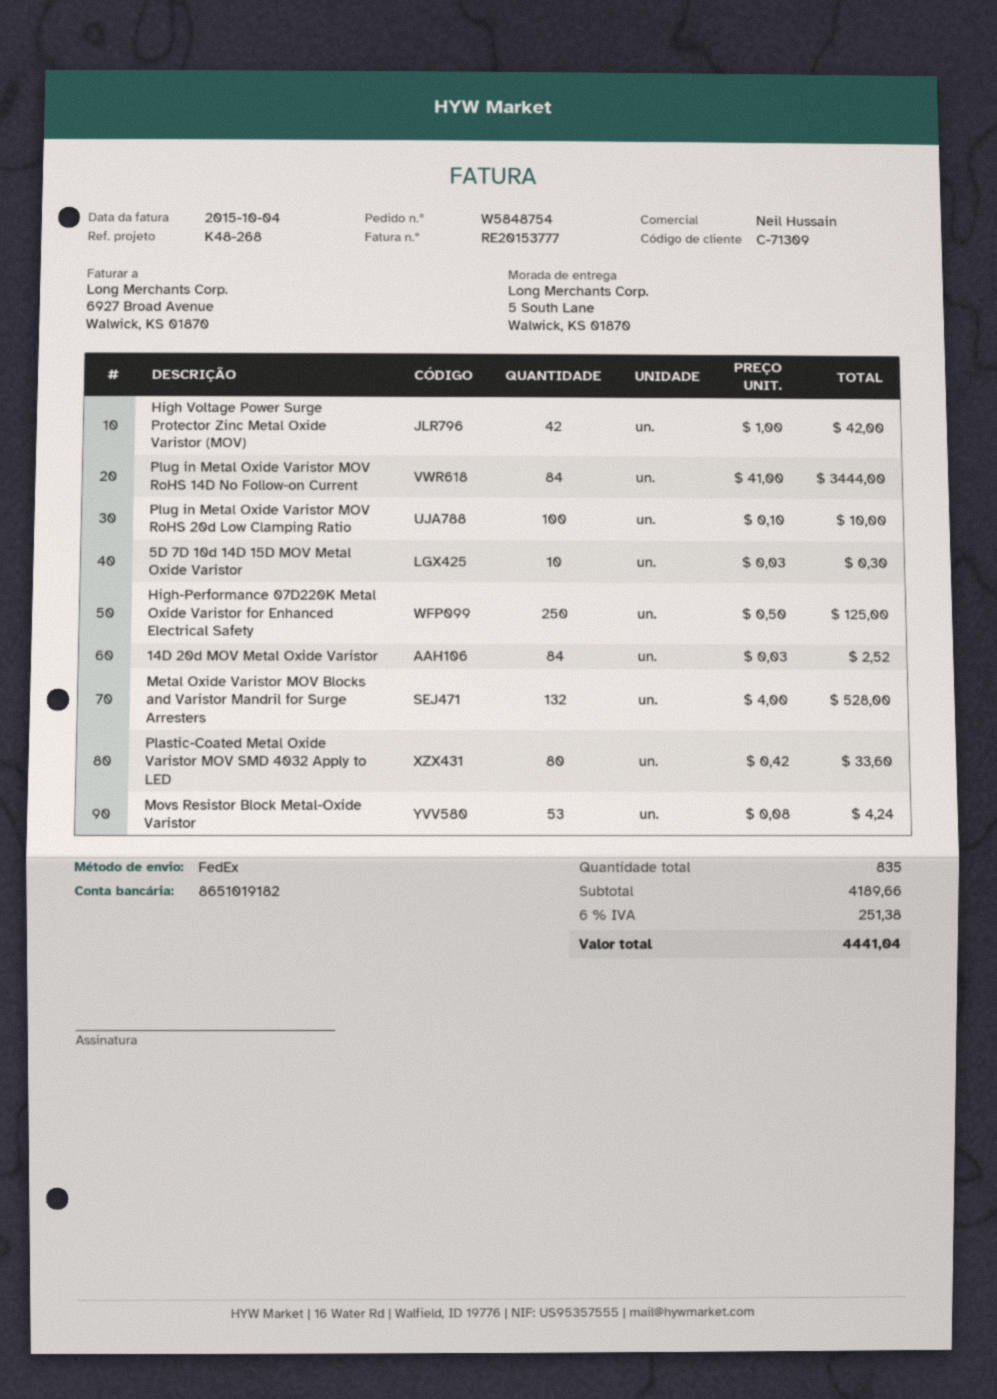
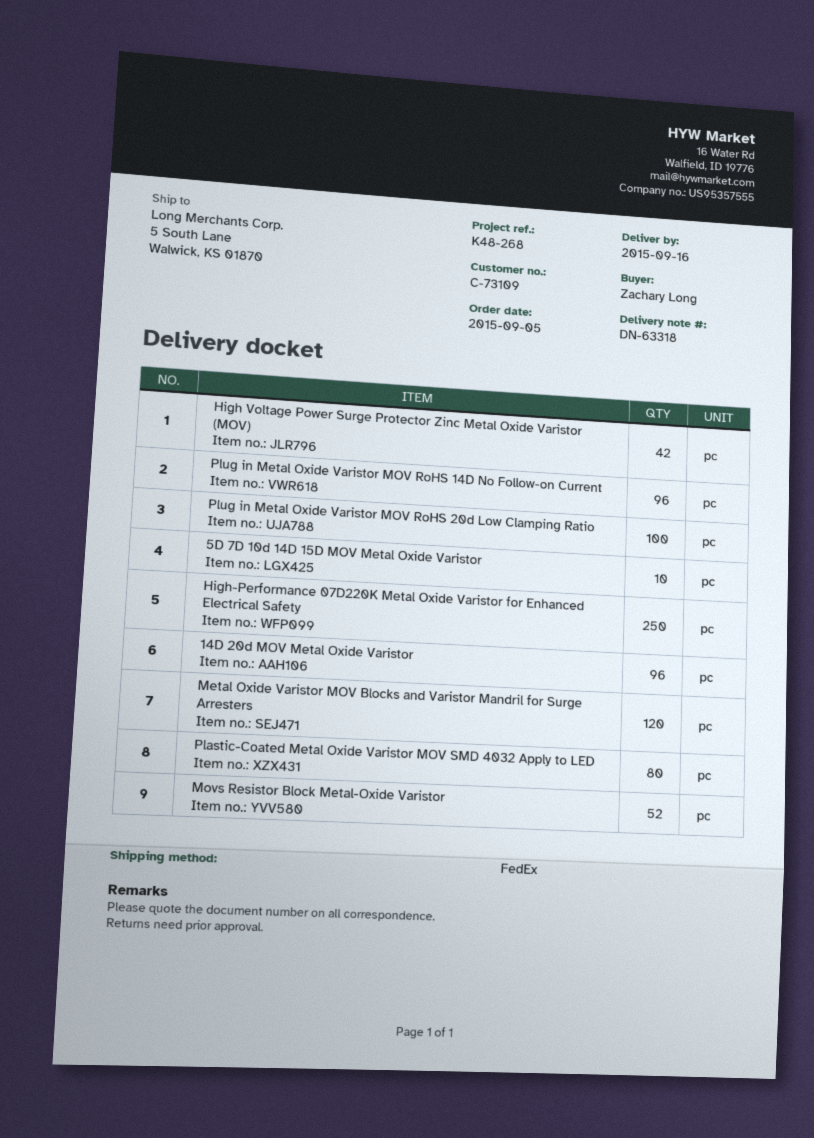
customer number: C-71309 -> C-73109
Plug in Metal Oxide Varistor MOV RoHS 14D No Follow-on Current: 84 -> 96
14D 20d MOV Metal Oxide Varistor: 84 -> 96
Metal Oxide Varistor MOV Blocks and Varistor Mandril for Surge Arresters: 132 -> 120
Movs Resistor Block Metal-Oxide Varistor: 53 -> 52

